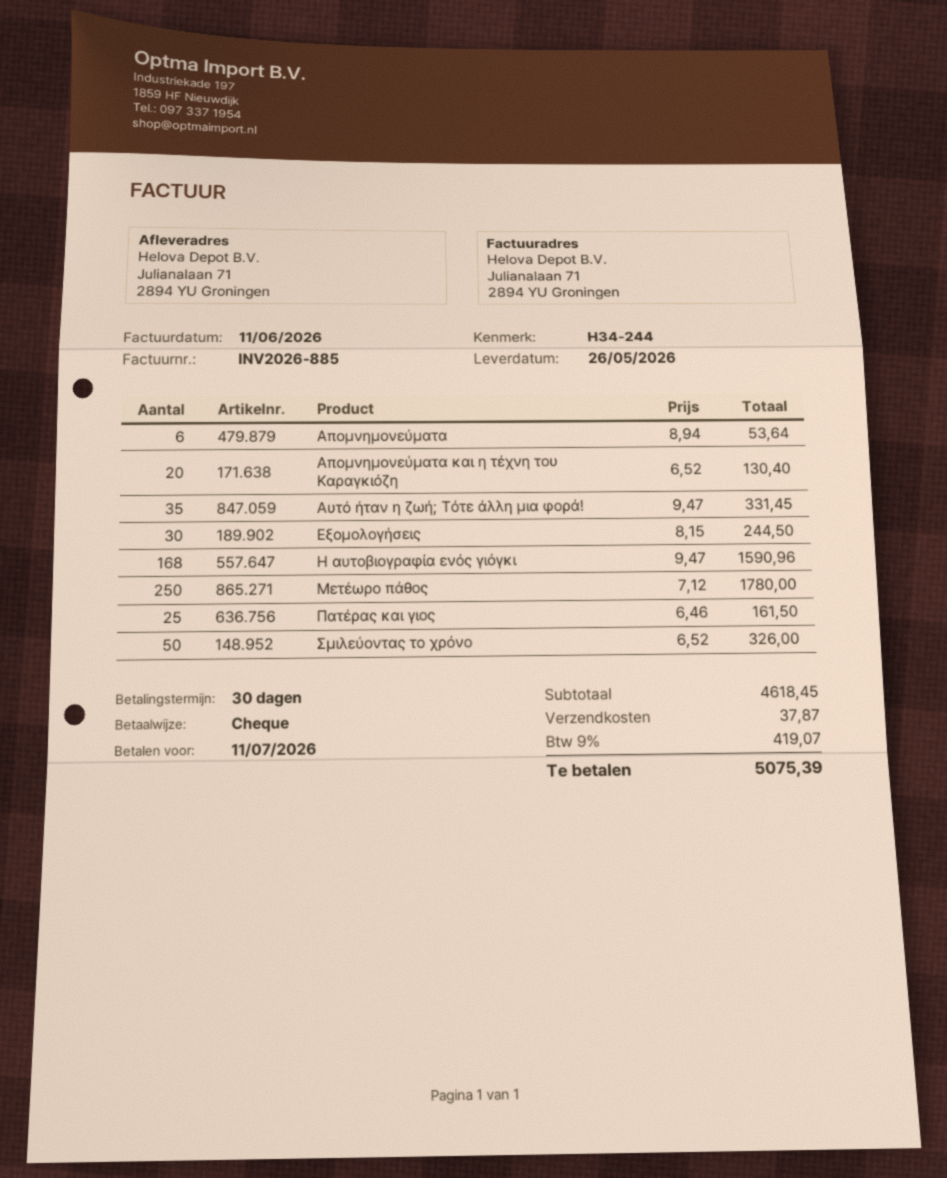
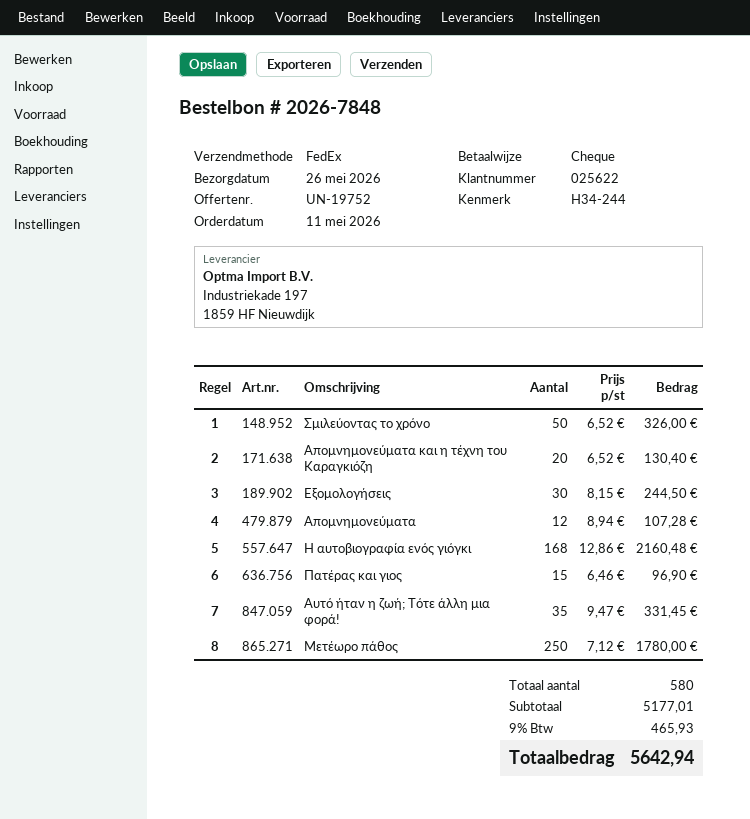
Απομνημονεύματα: 6 x 8.94 = 53.64 -> 12 x 8.94 = 107.28
Η αυτοβιογραφία ενός γιόγκι: 168 x 9.47 = 1590.96 -> 168 x 12.86 = 2160.48
Πατέρας και γιος: 25 x 6.46 = 161.50 -> 15 x 6.46 = 96.90
subtotal: 4618.45 -> 5177.01
shipping: 37.87 -> none
tax: 9% = 419.07 -> 9% = 465.93
total: 5075.39 -> 5642.94

